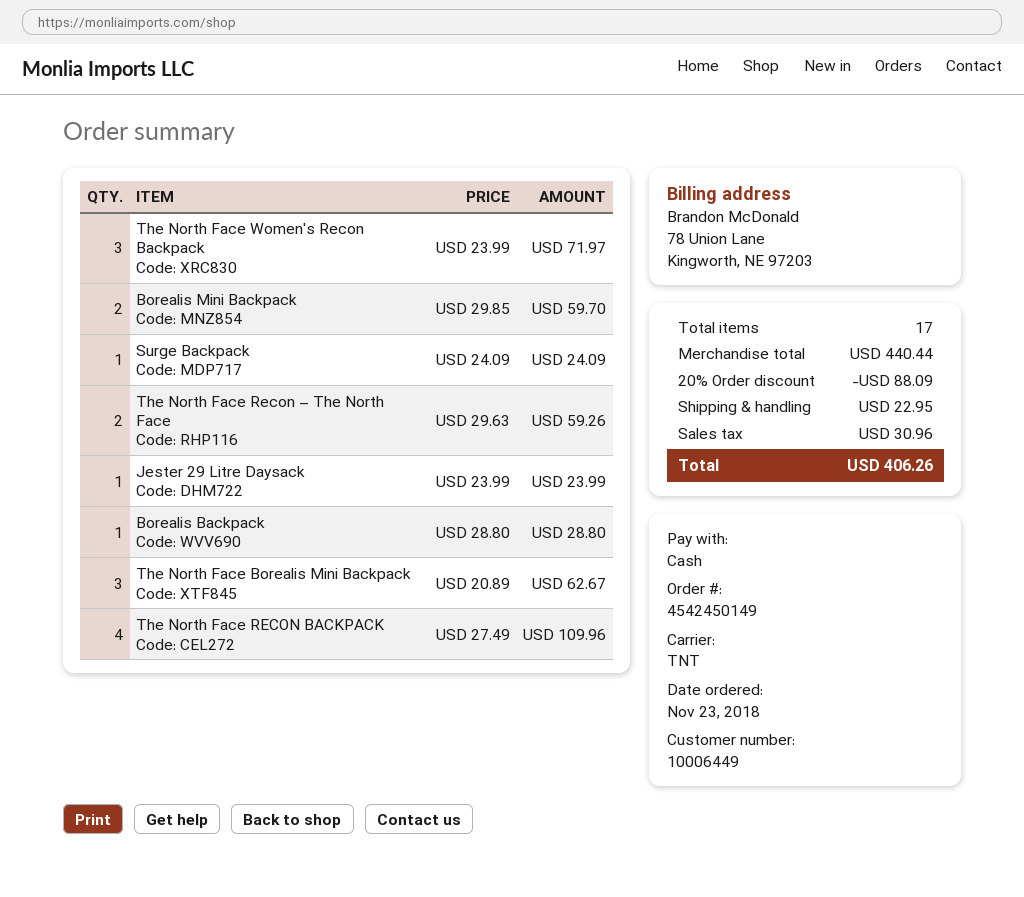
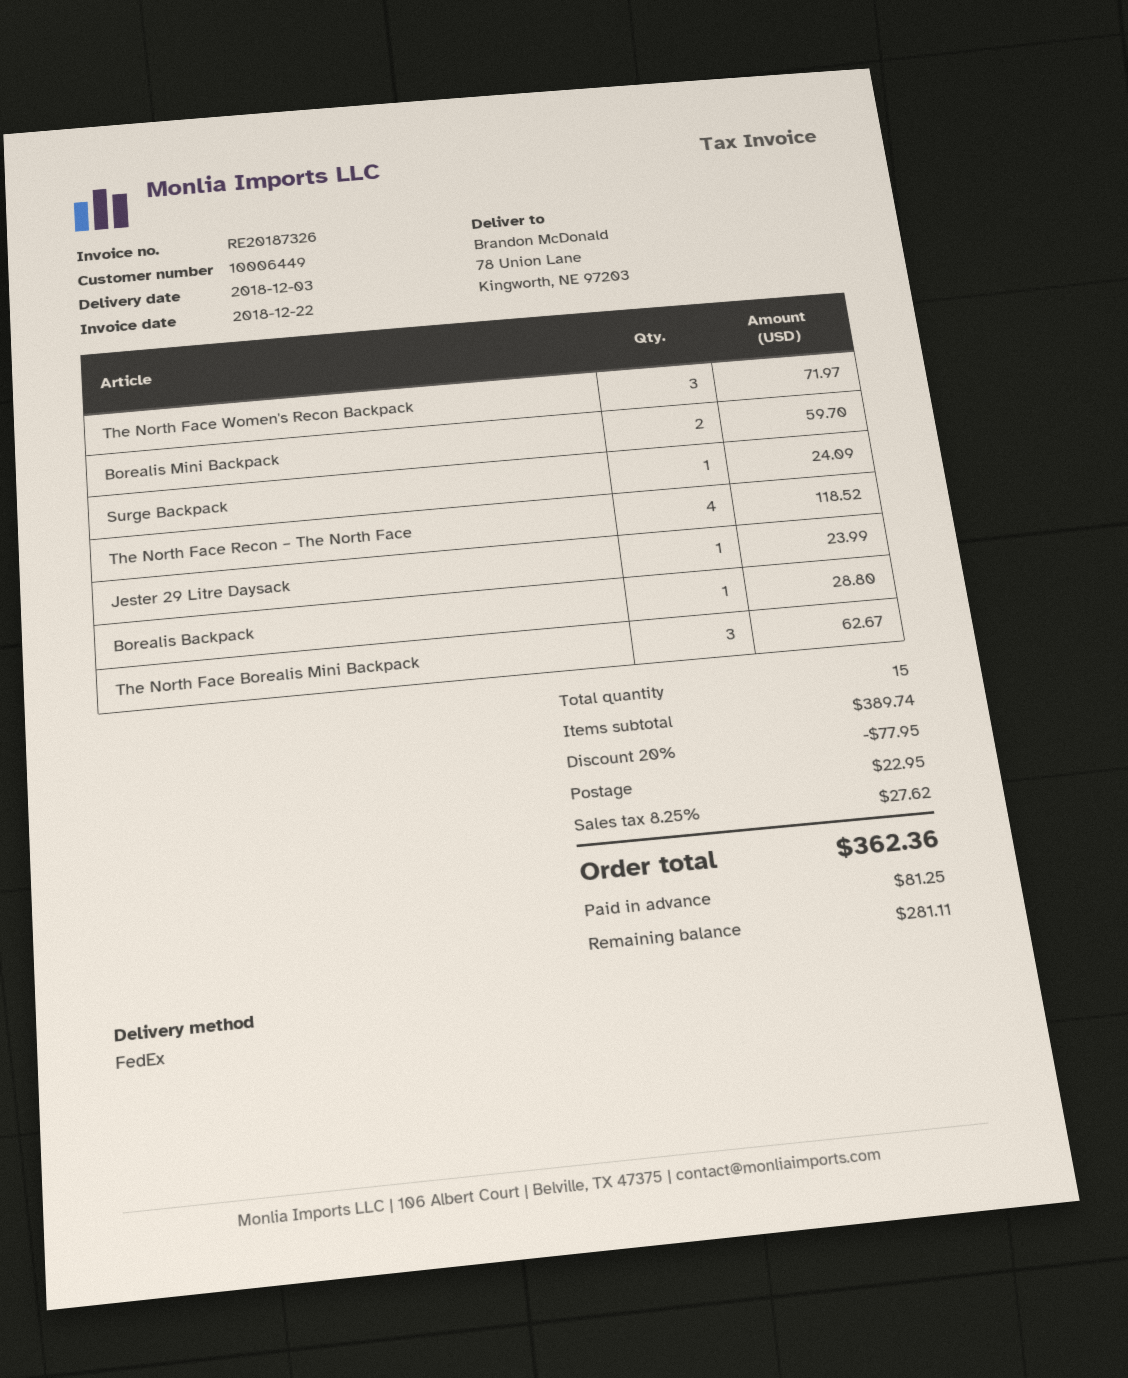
shipping method: TNT -> FedEx
The North Face Recon – The North Face: 2 for 59.26 -> 4 for 118.52
The North Face RECON BACKPACK: 4 for 109.96 -> none
total quantity: 17 -> 15
subtotal: 440.44 -> 389.74
discount: 20% = 88.09 -> 20% = 77.95
tax: 30.96 -> 27.62
total: 406.26 -> 362.36

